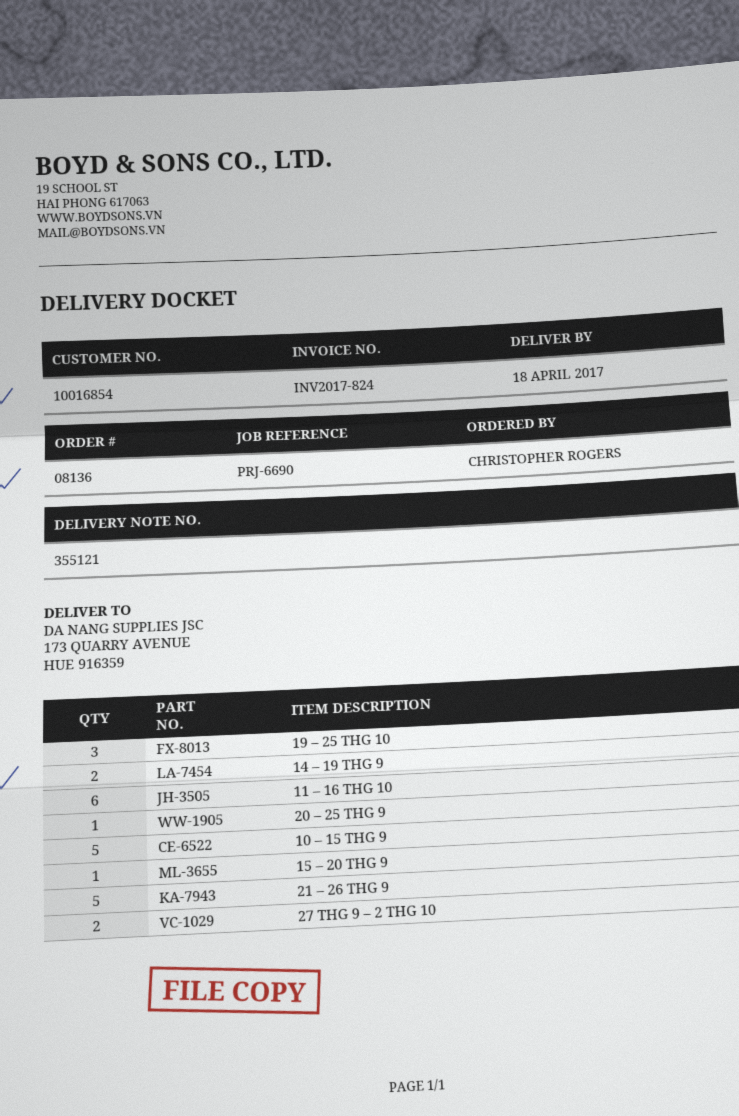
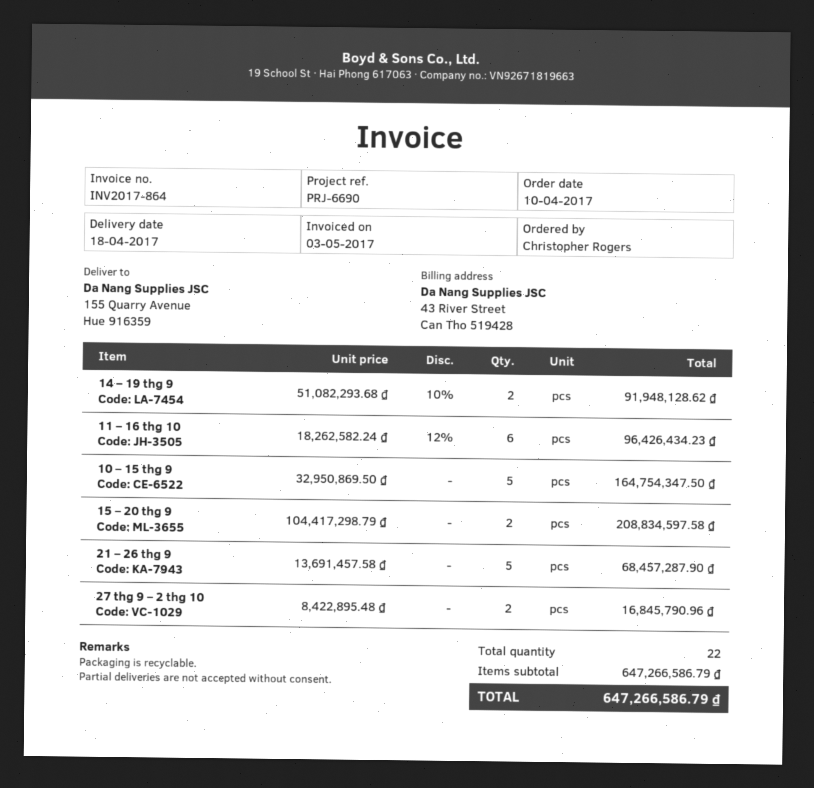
invoice number: INV2017-824 -> INV2017-864
ship to: 173 QUARRY AVENUE, HUE 916359 -> 155 Quarry Avenue, Hue 916359
19 – 25 THG 10: 3 -> none
20 – 25 THG 9: 1 -> none
15 – 20 THG 9: 1 -> 2

